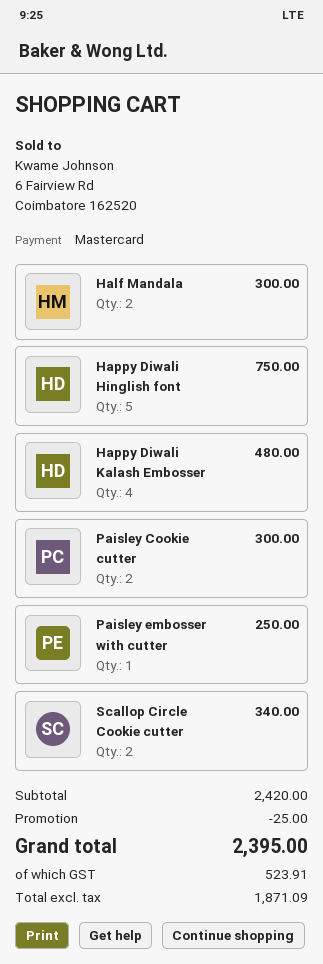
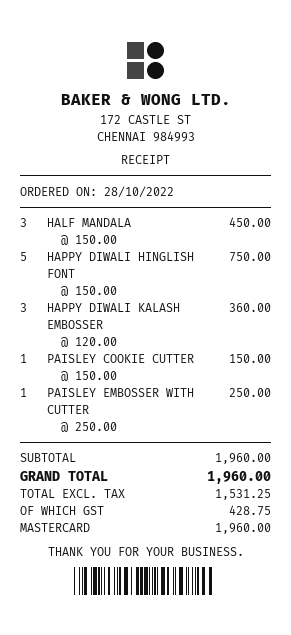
Half Mandala: 2 for 300.00 -> 3 for 450.00
Happy Diwali Kalash Embosser: 4 for 480.00 -> 3 for 360.00
Paisley Cookie cutter: 2 for 300.00 -> 1 for 150.00
Scallop Circle Cookie cutter: 2 for 340.00 -> none
subtotal: 2420.00 -> 1960.00
discount: 25.00 -> none
net: 1871.09 -> 1531.25
tax: 523.91 -> 428.75
total: 2395.00 -> 1960.00

